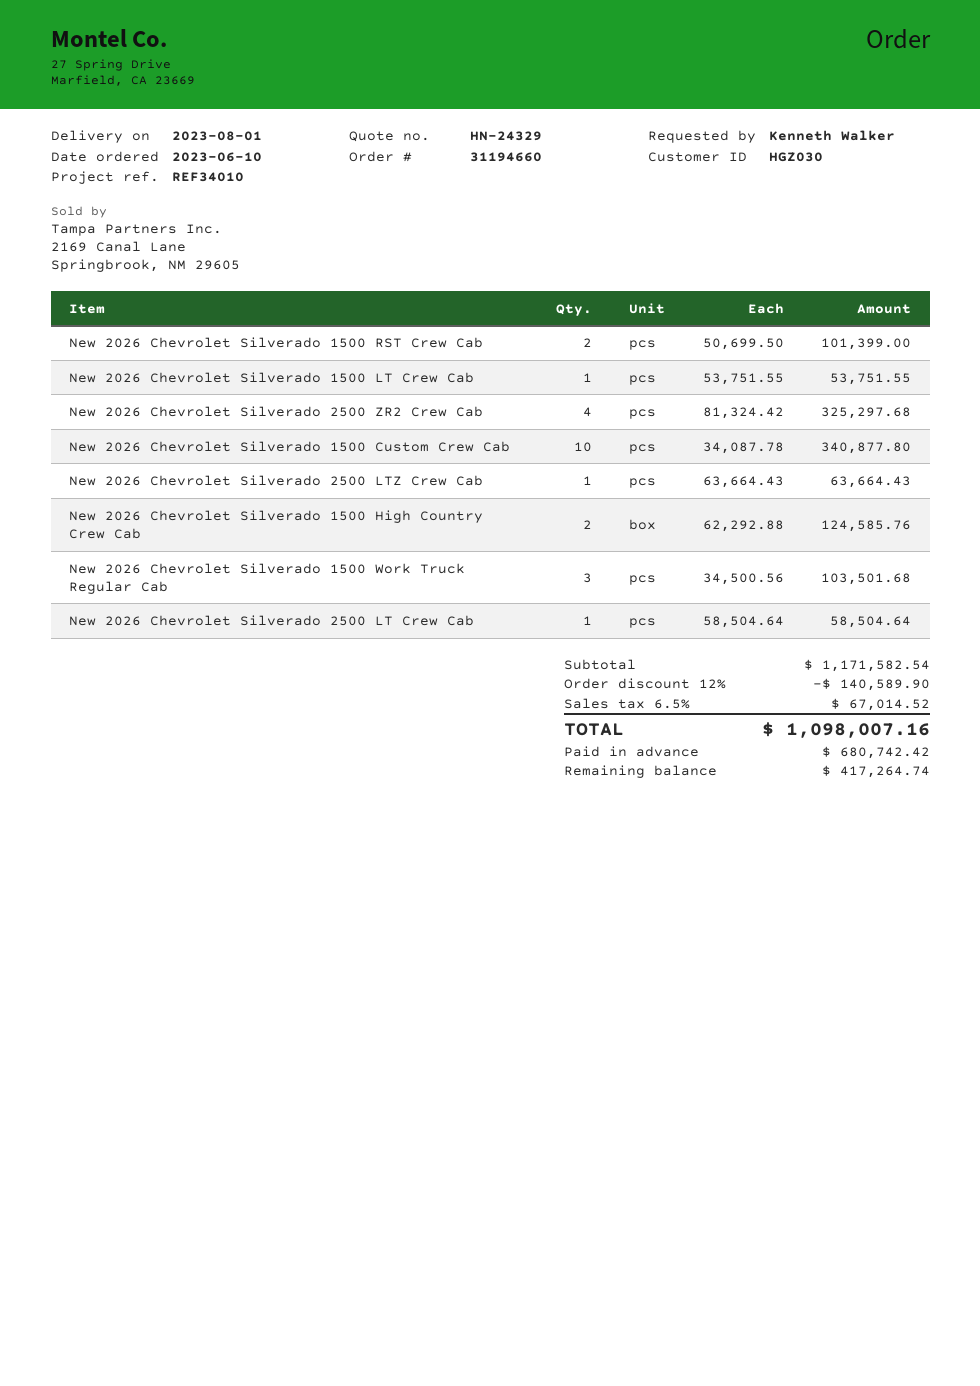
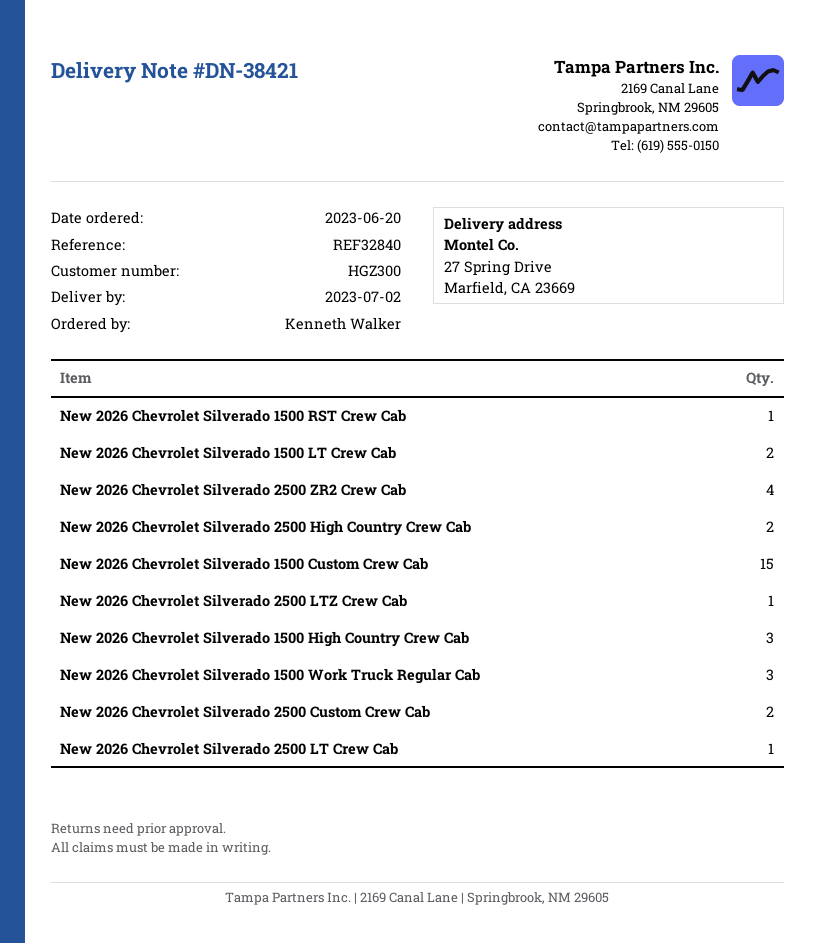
order date: 2023-06-10 -> 2023-06-20
delivery date: 2023-08-01 -> 2023-07-02
customer number: HGZ030 -> HGZ300
reference: REF34010 -> REF32840
New 2026 Chevrolet Silverado 1500 RST Crew Cab: 2 -> 1
New 2026 Chevrolet Silverado 1500 LT Crew Cab: 1 -> 2
New 2026 Chevrolet Silverado 1500 Custom Crew Cab: 10 -> 15
New 2026 Chevrolet Silverado 1500 High Country Crew Cab: 2 -> 3
New 2026 Chevrolet Silverado 2500 High Country Crew Cab: none -> 2
New 2026 Chevrolet Silverado 2500 Custom Crew Cab: none -> 2

